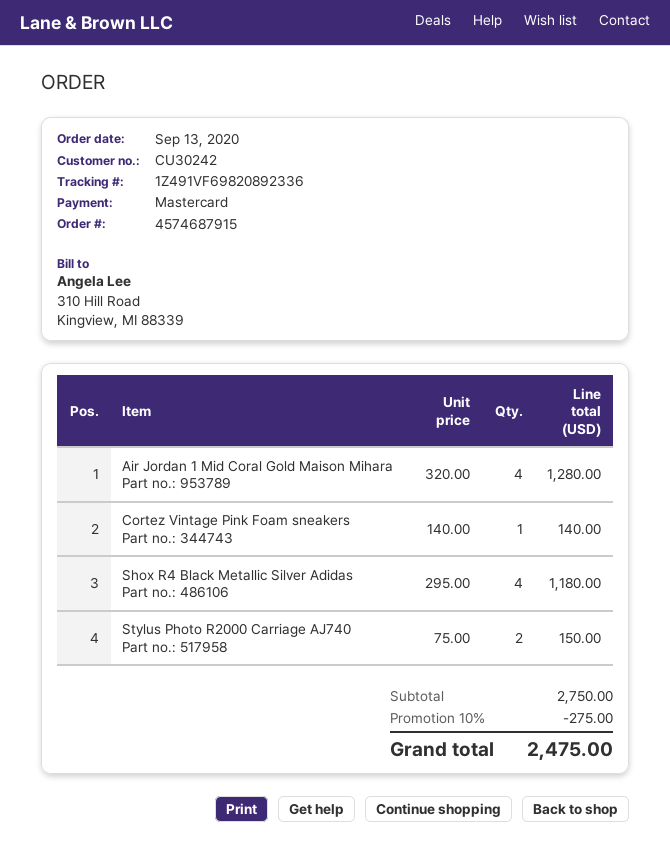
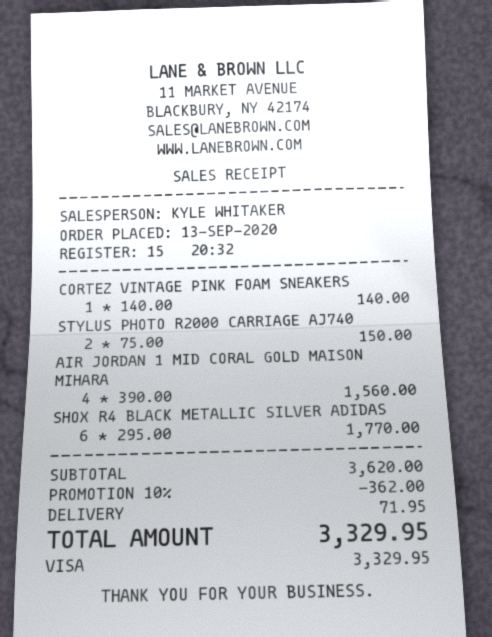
payment method: Mastercard -> Visa
Air Jordan 1 Mid Coral Gold Maison Mihara: 4 x 320.00 = 1280.00 -> 4 x 390.00 = 1560.00
Shox R4 Black Metallic Silver Adidas: 4 x 295.00 = 1180.00 -> 6 x 295.00 = 1770.00
subtotal: 2750.00 -> 3620.00
discount: 10% = 275.00 -> 10% = 362.00
shipping: none -> 71.95
total: 2475.00 -> 3329.95

